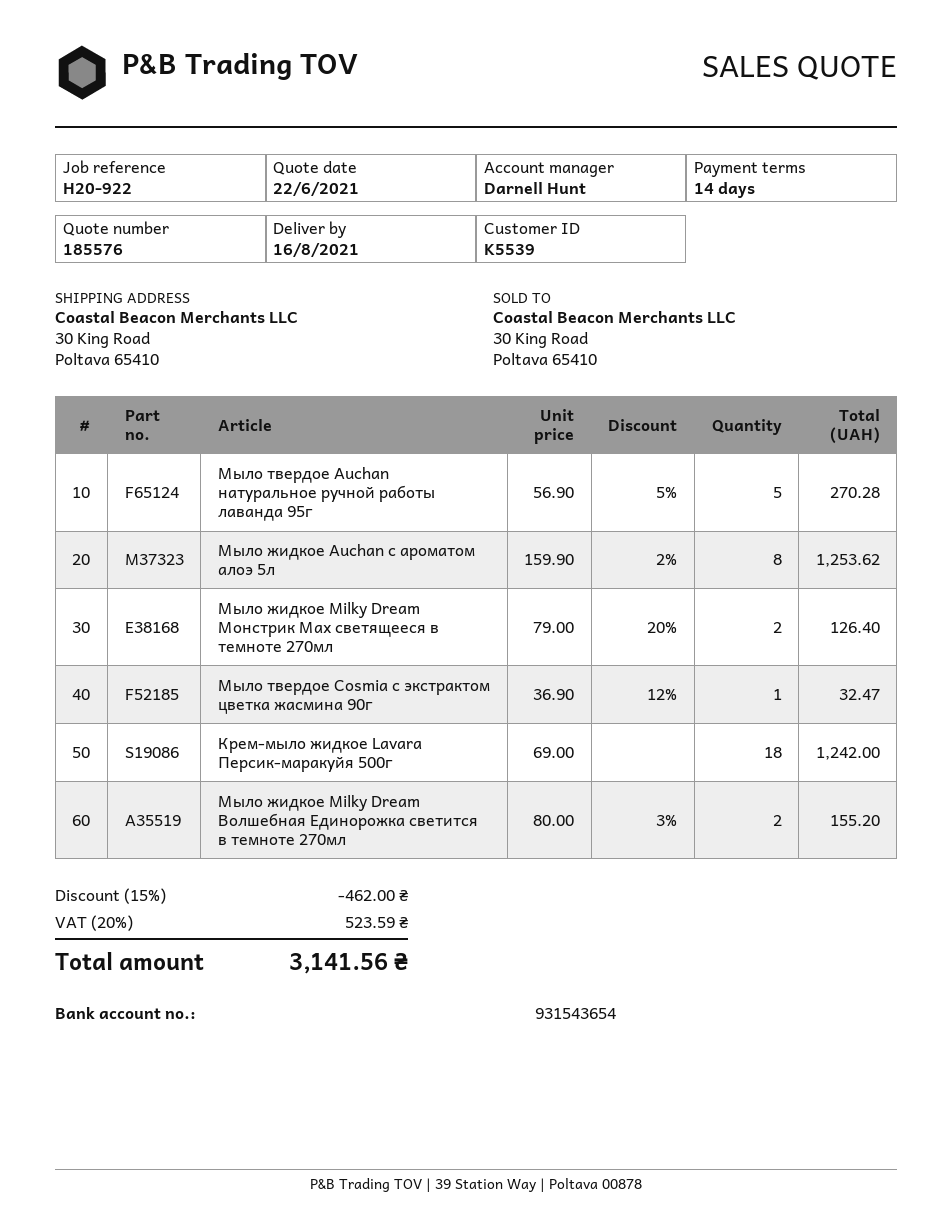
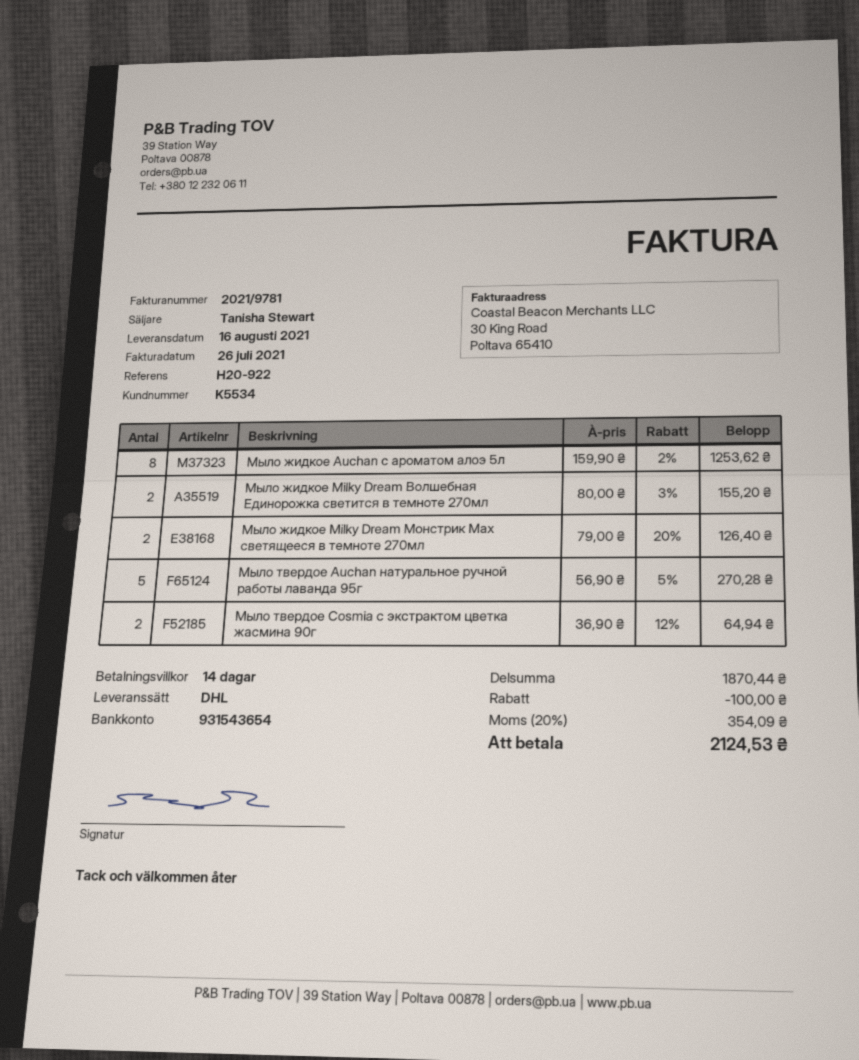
customer number: K5539 -> K5534
sales rep: Darnell Hunt -> Tanisha Stewart
Мыло твердое Cosmia с экстрактом цветка жасмина 90г: 1 x 36.90 - 12% = 32.47 -> 2 x 36.90 - 12% = 64.94
Крем-мыло жидкое Lavara Персик-маракуйя 500г: 18 x 69.00 = 1242.00 -> none
discount: 462.00 -> 100.00
tax: 20% = 523.59 -> 20% = 354.09
total: 3141.56 -> 2124.53

